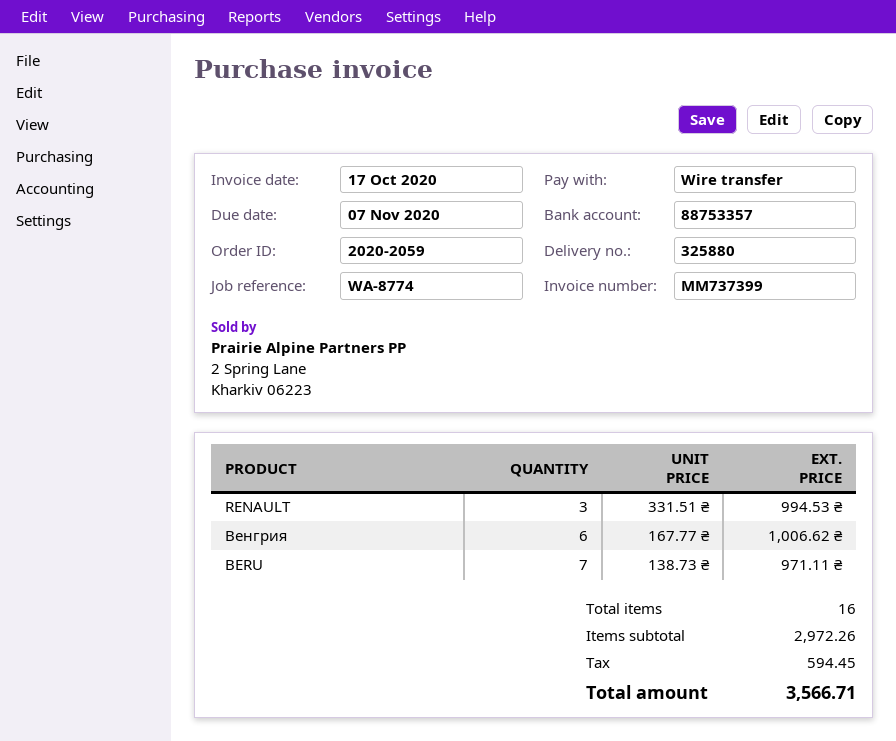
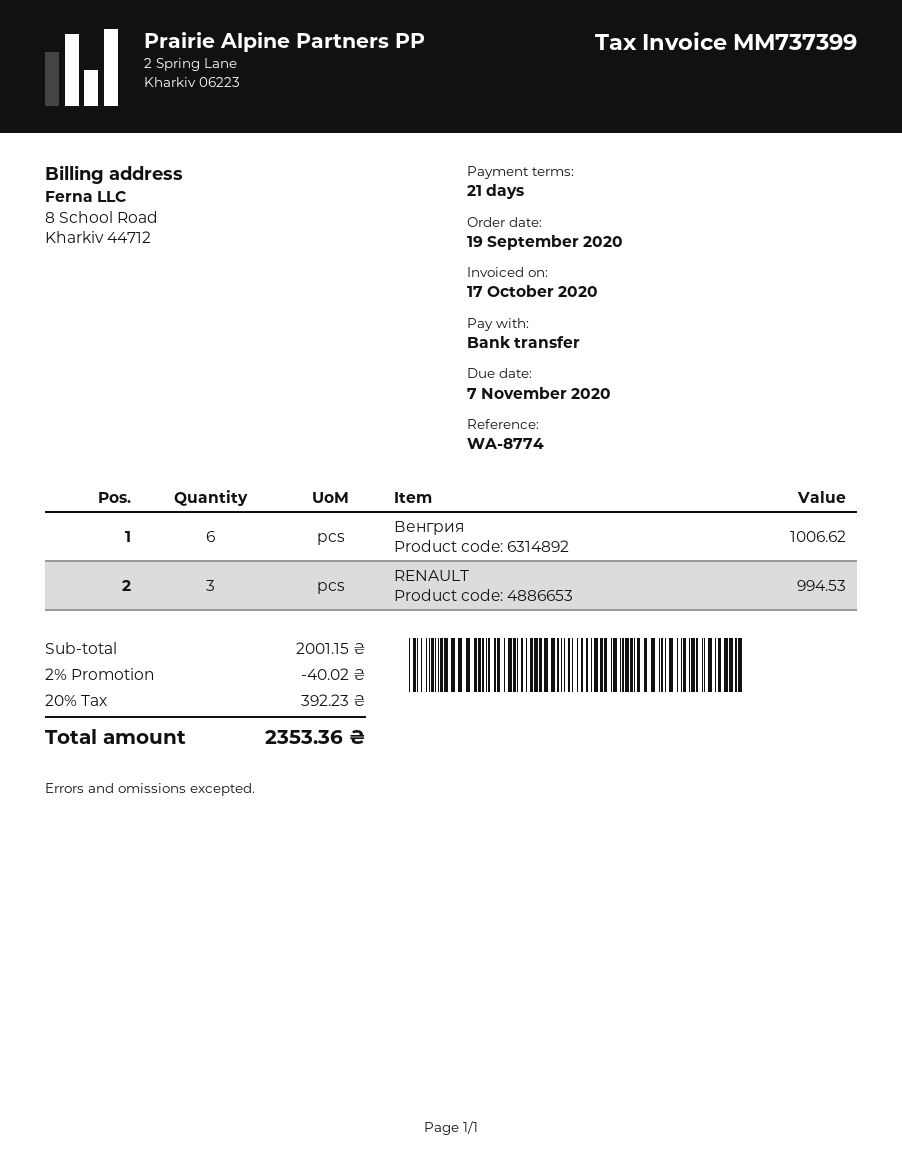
BERU: 7 for 971.11 -> none
subtotal: 2972.26 -> 2001.15
discount: none -> 2% = 40.02
tax: 594.45 -> 392.23
total: 3566.71 -> 2353.36

